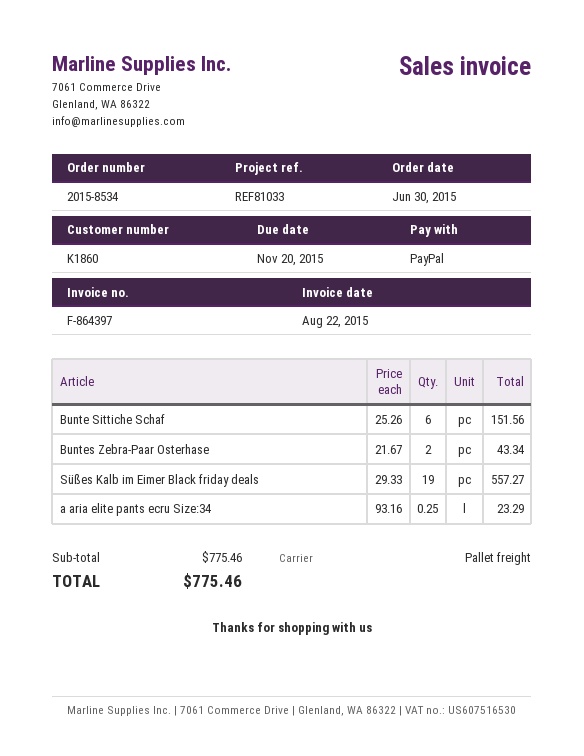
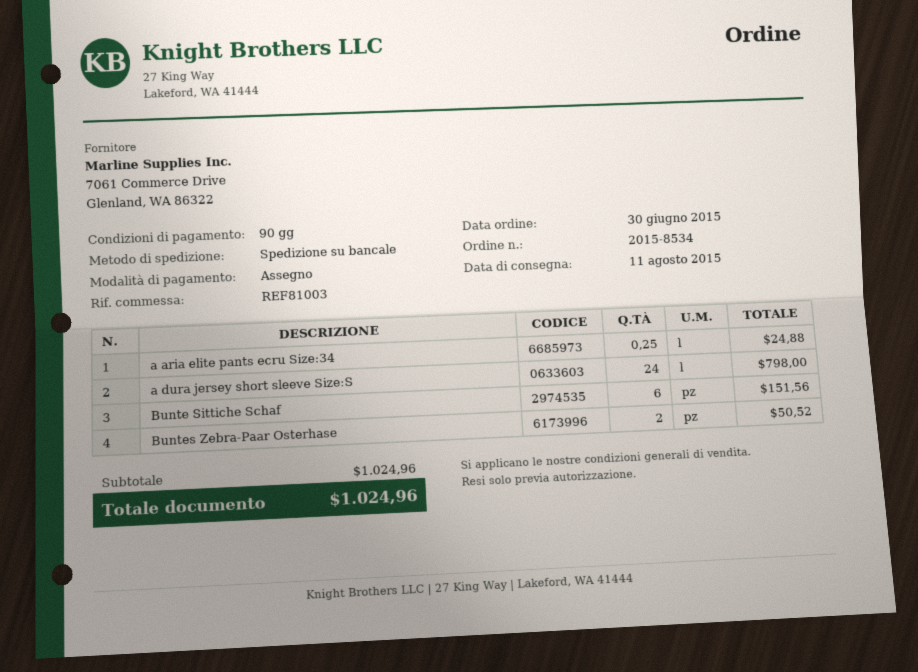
reference: REF81033 -> REF81003
payment method: PayPal -> cheque
Buntes Zebra-Paar Osterhase: 2 for 43.34 -> 2 for 50.52
Süßes Kalb im Eimer Black friday deals: 19 for 557.27 -> none
a aria elite pants ecru Size:34: 0.25 for 23.29 -> 0.25 for 24.88
a dura jersey short sleeve Size:S: none -> 24 for 798.00
subtotal: 775.46 -> 1024.96
total: 775.46 -> 1024.96

